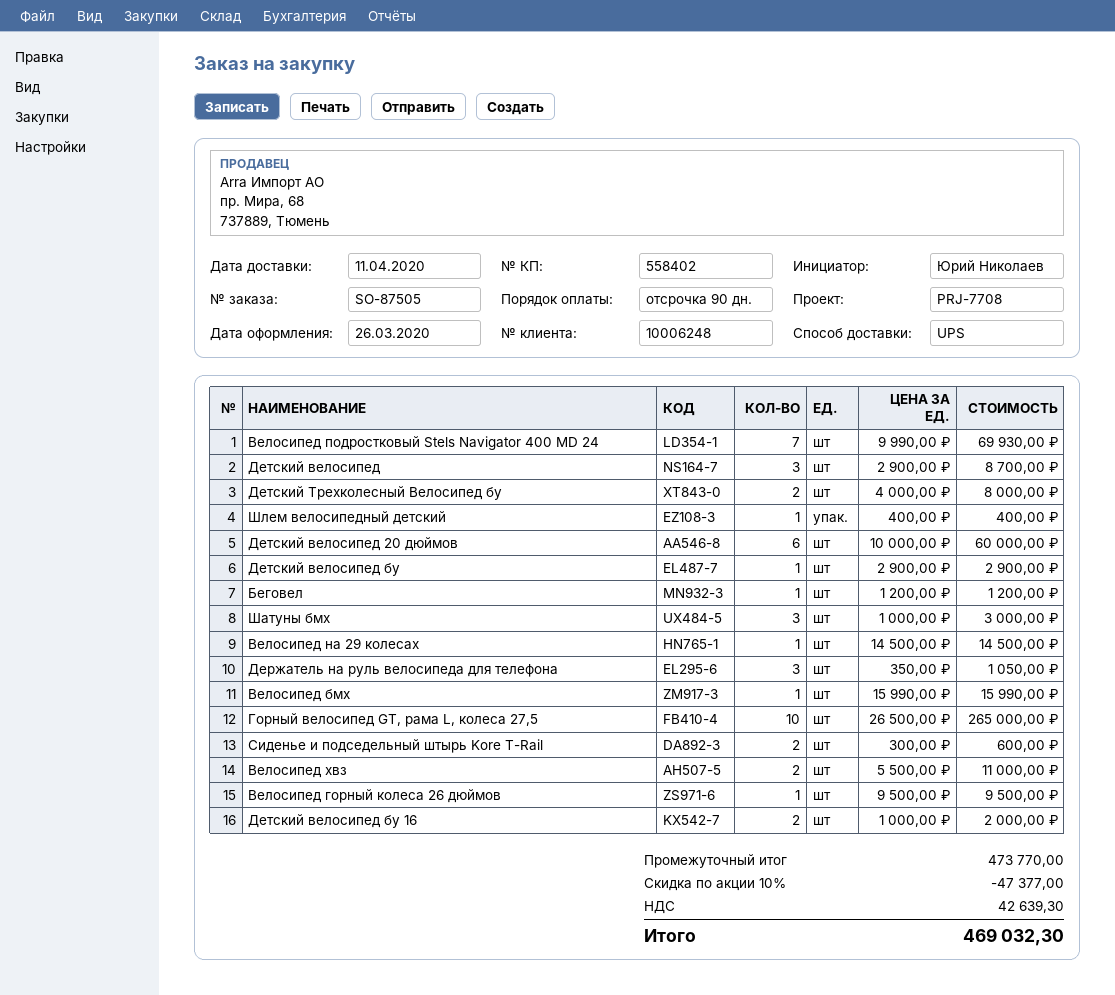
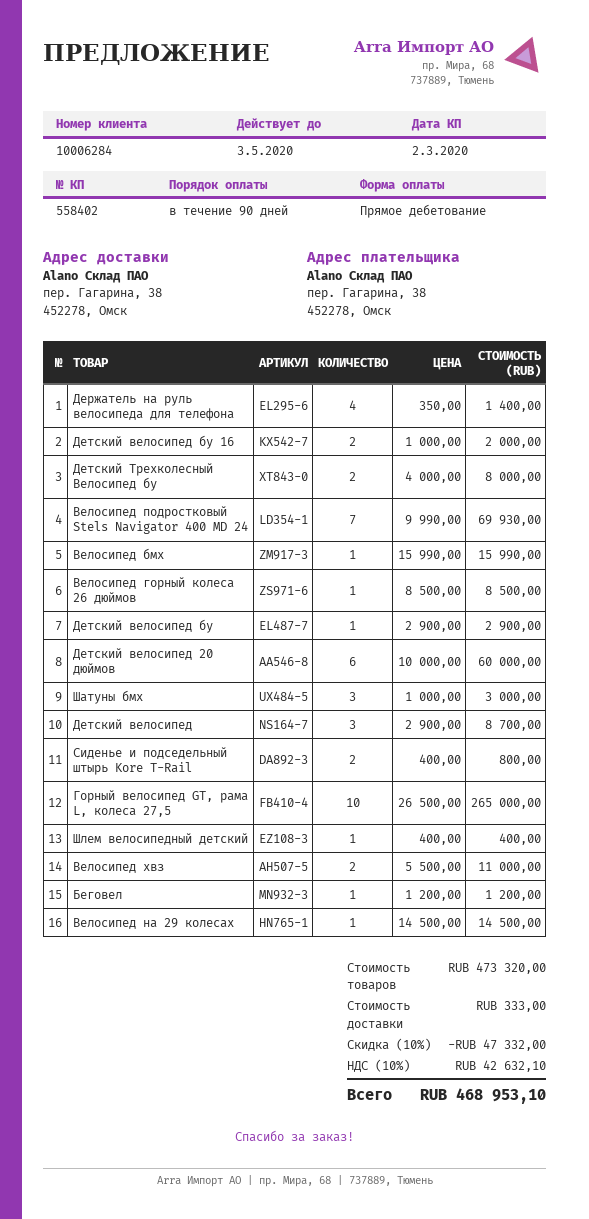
customer number: 10006248 -> 10006284
Держатель на руль велосипеда для телефона: 3 x 350.00 = 1050.00 -> 4 x 350.00 = 1400.00
Сиденье и подседельный штырь Kore T-Rail: 2 x 300.00 = 600.00 -> 2 x 400.00 = 800.00
Велосипед горный колеса 26 дюймов: 1 x 9500.00 = 9500.00 -> 1 x 8500.00 = 8500.00
subtotal: 473770.00 -> 473320.00
discount: 10% = 47377.00 -> 10% = 47332.00
shipping: none -> 333.00
tax: 42639.30 -> 42632.10
total: 469032.30 -> 468953.10

